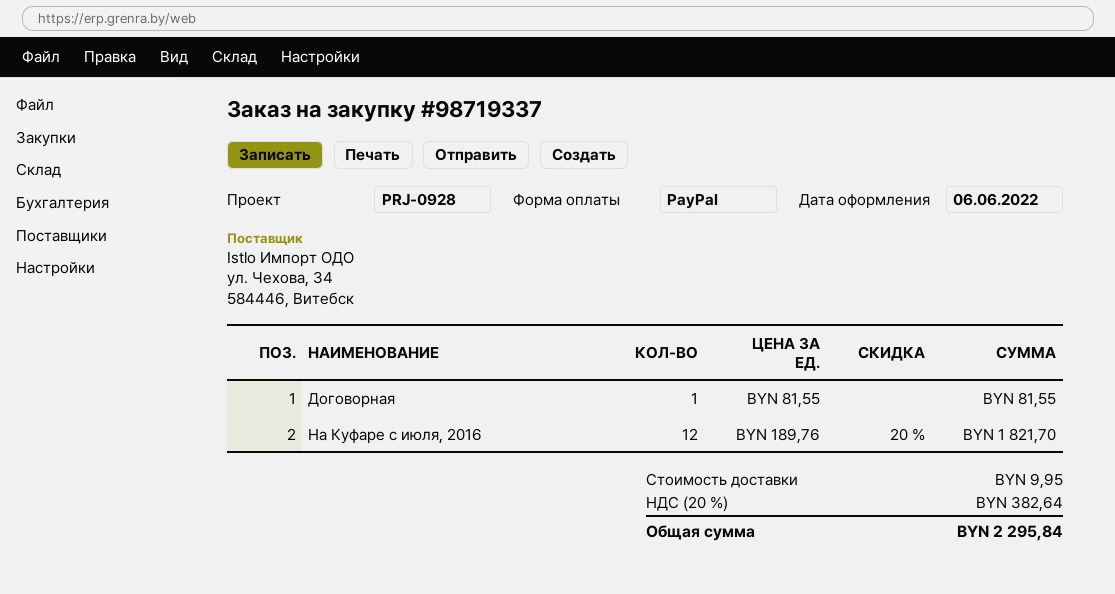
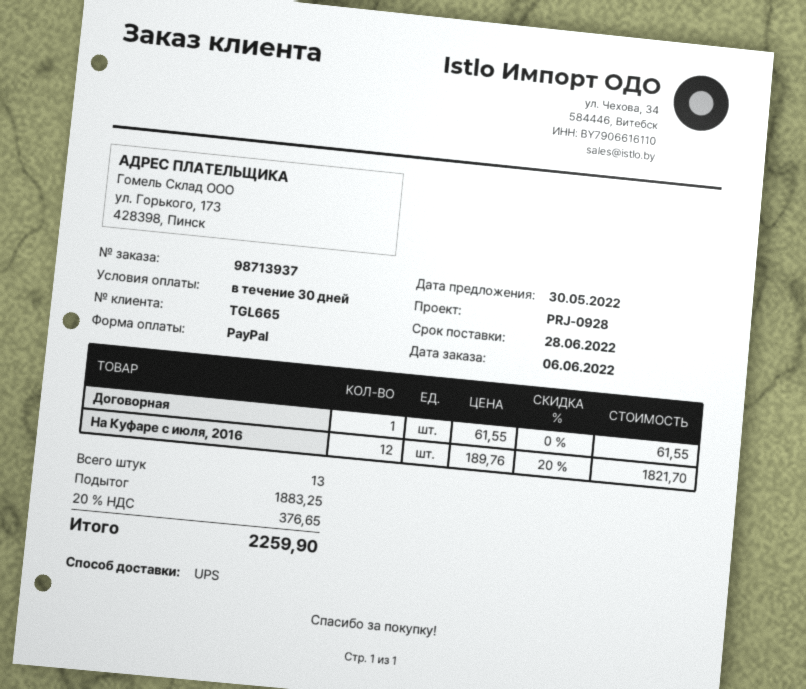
order number: 98719337 -> 98713937
Договорная: 1 x 81.55 = 81.55 -> 1 x 61.55 = 61.55
shipping: 9.95 -> none
tax: 20% = 382.64 -> 20% = 376.65
total: 2295.84 -> 2259.90

